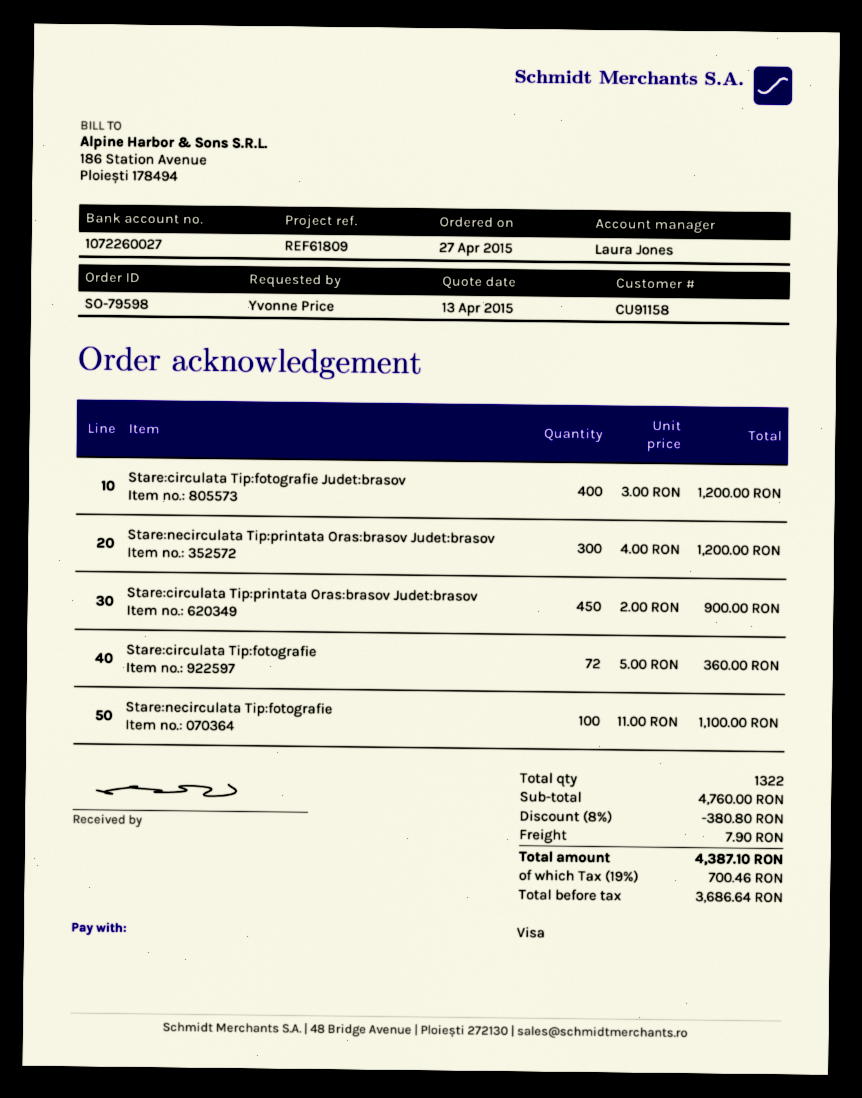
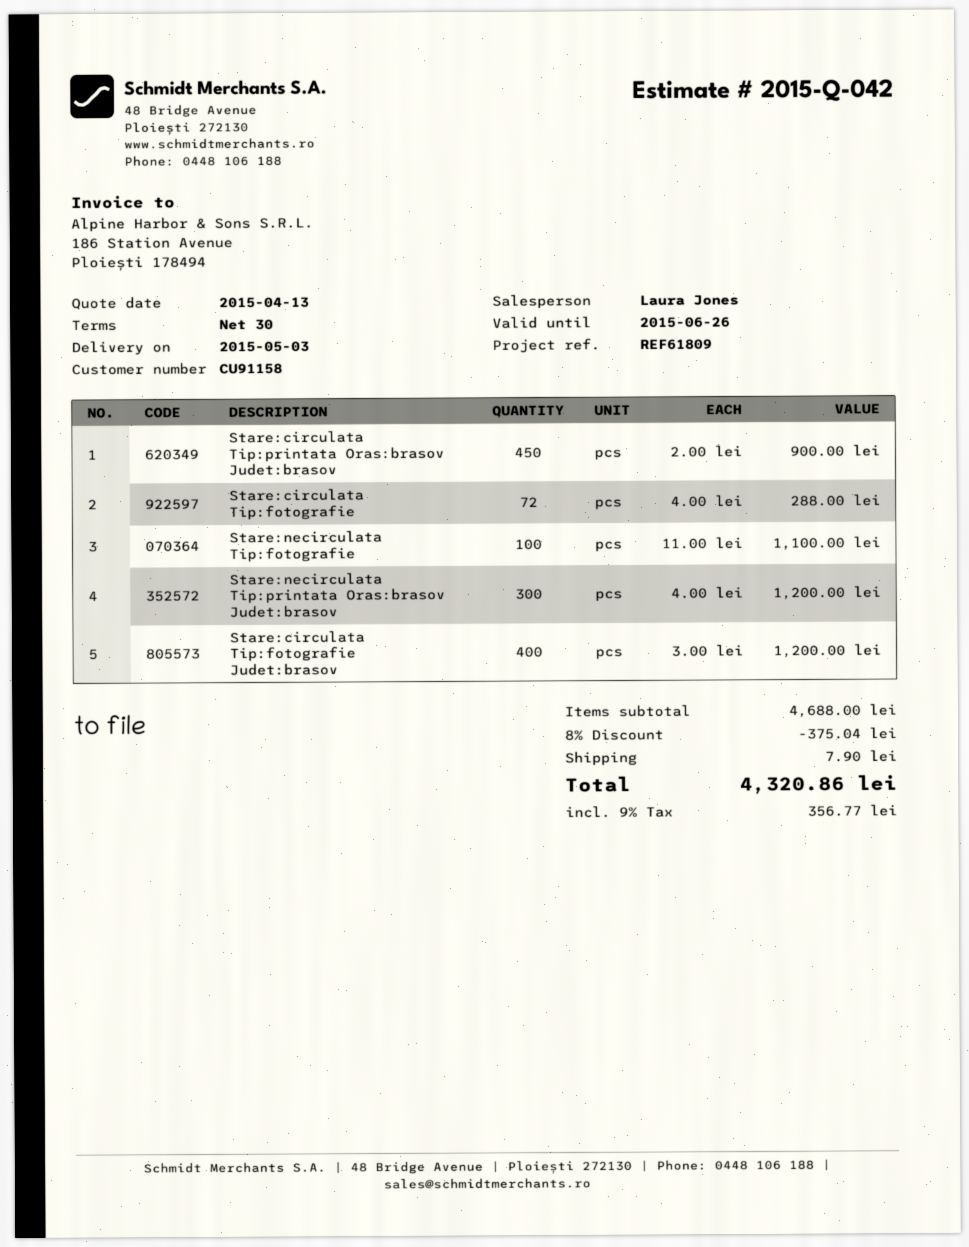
Stare:circulata Tip:fotografie: 72 x 5.00 = 360.00 -> 72 x 4.00 = 288.00
subtotal: 4760.00 -> 4688.00
discount: 8% = 380.80 -> 8% = 375.04
tax: 19% = 700.46 -> 9% = 356.77
total: 4387.10 -> 4320.86

